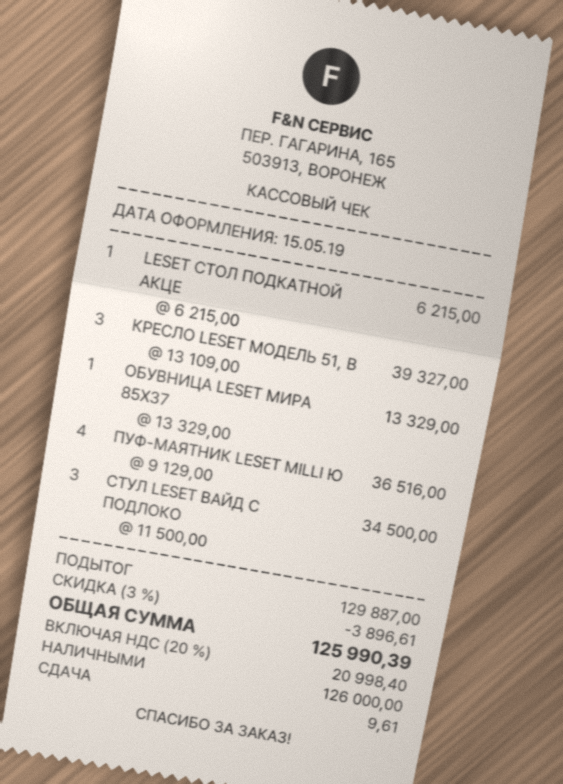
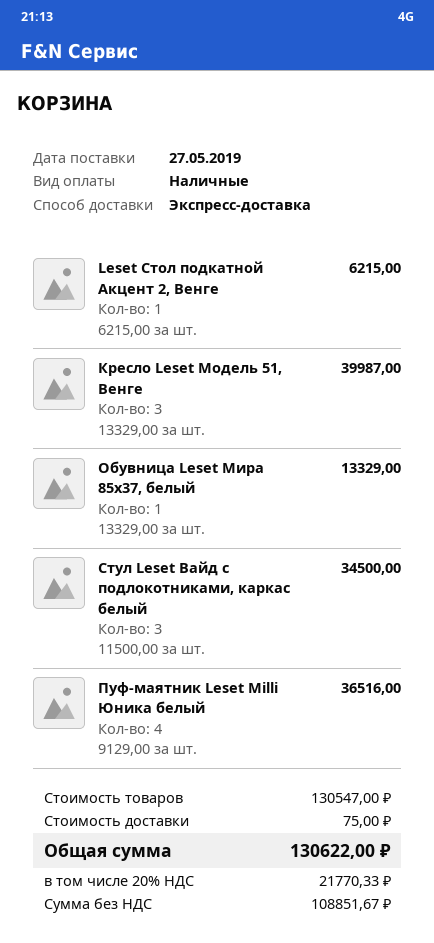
КРЕСЛО LESET МОДЕЛЬ 51, В: 3 x 13109.00 = 39327.00 -> 3 x 13329.00 = 39987.00
subtotal: 129887.00 -> 130547.00
discount: 3% = 3896.61 -> none
shipping: none -> 75.00
tax: 20% = 20998.40 -> 20% = 21770.33
total: 125990.39 -> 130622.00

